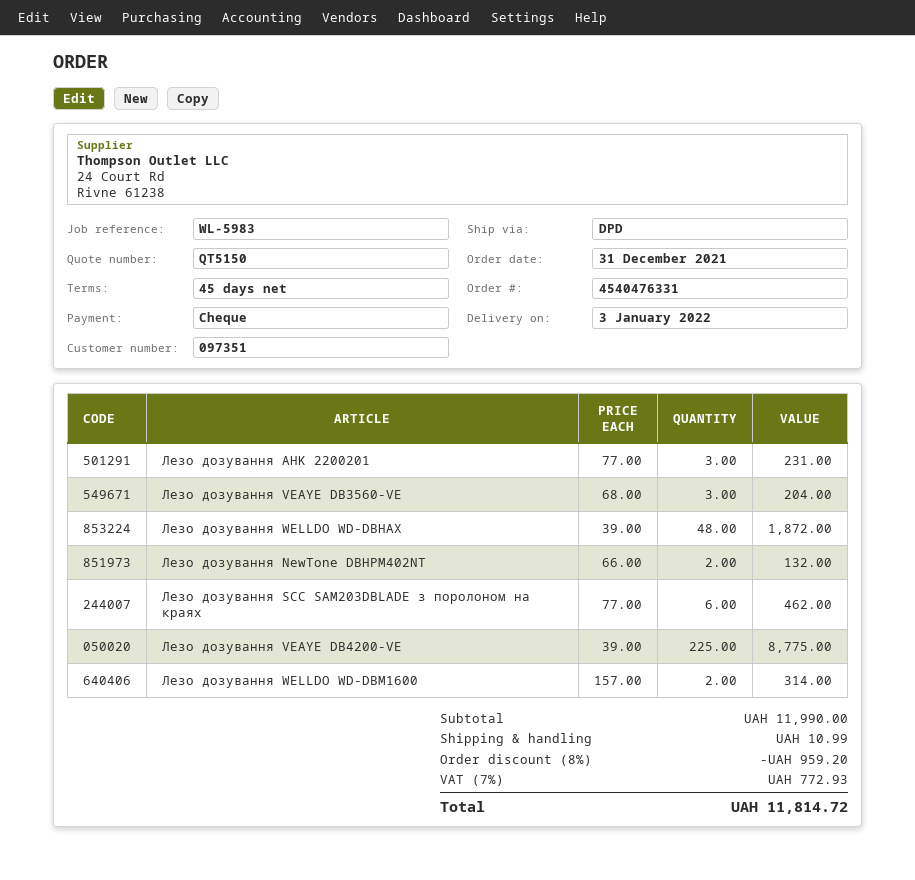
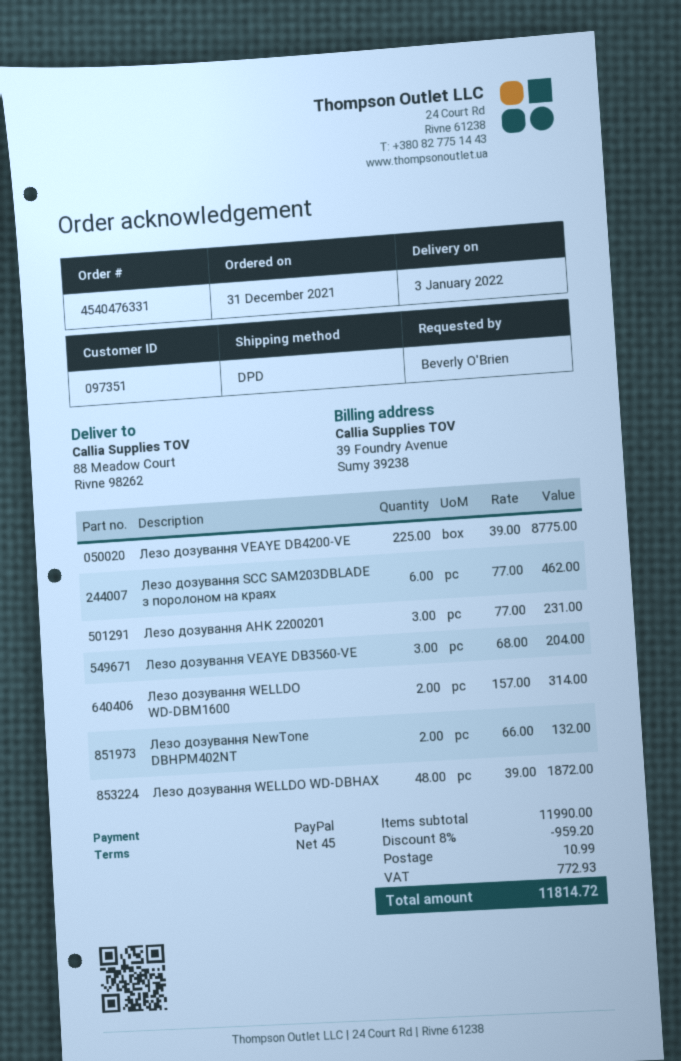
payment method: cheque -> PayPal

